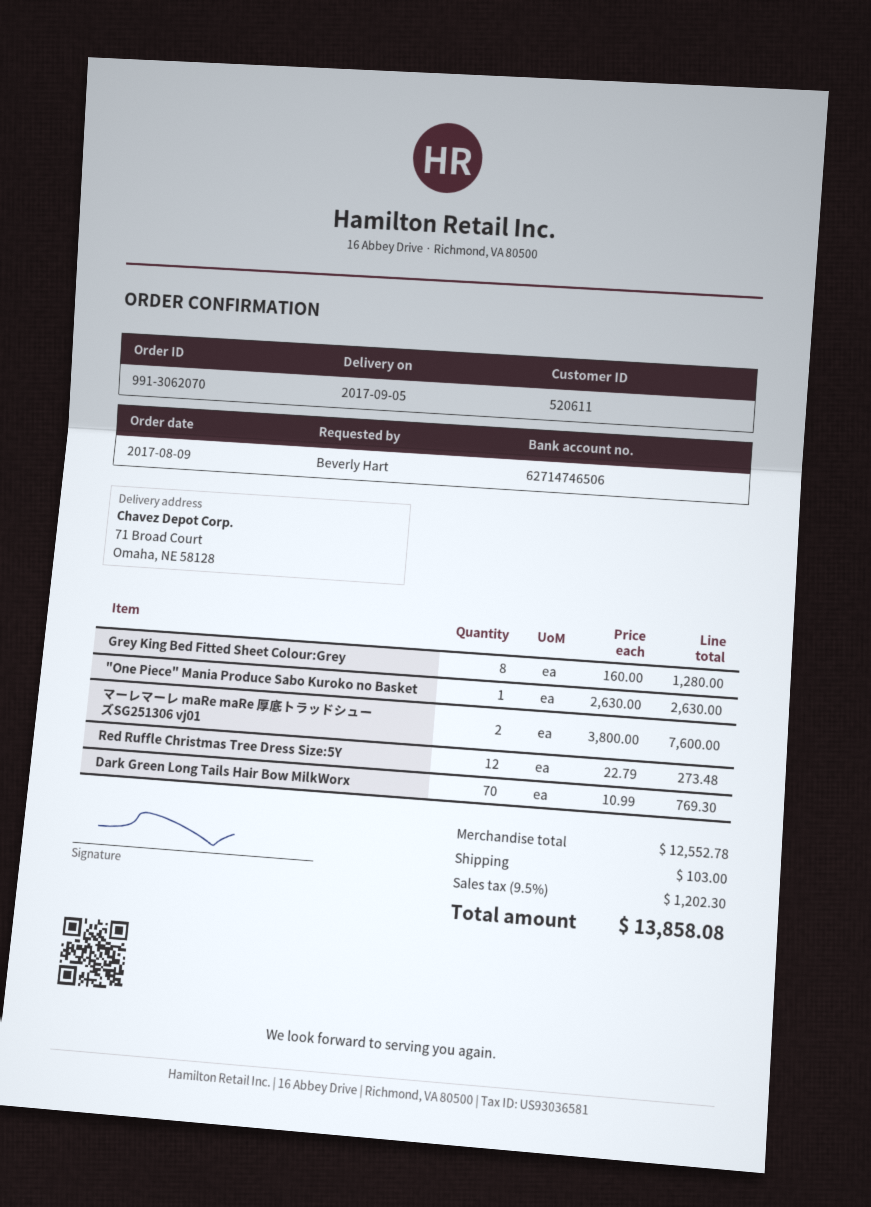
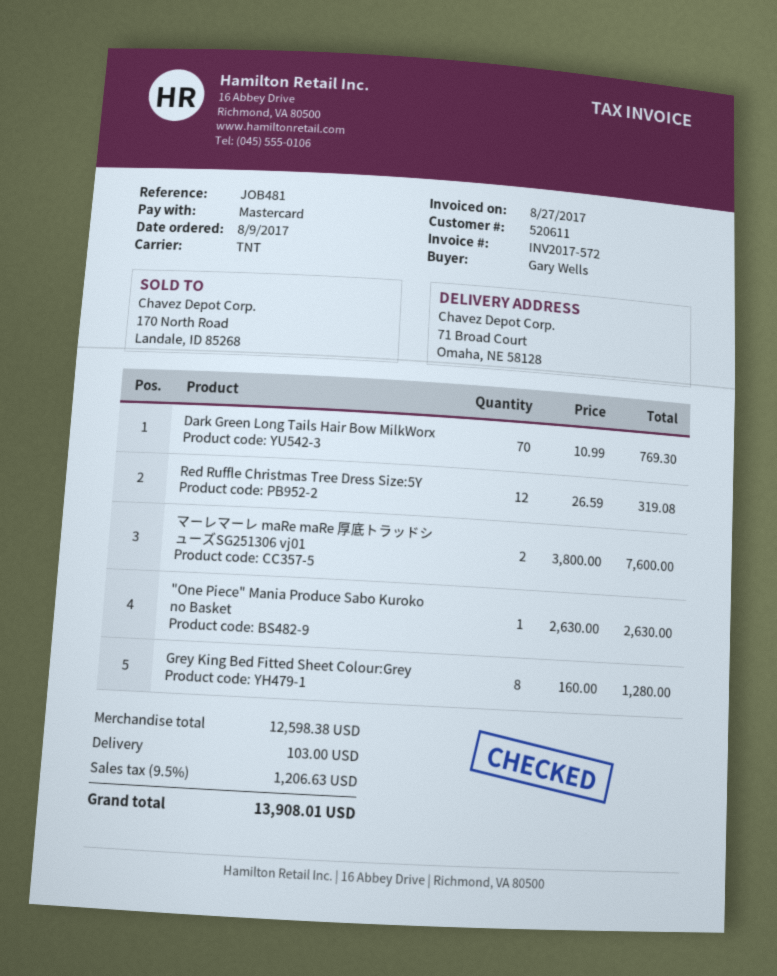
ordered by: Beverly Hart -> Gary Wells
Red Ruffle Christmas Tree Dress Size:5Y: 12 x 22.79 = 273.48 -> 12 x 26.59 = 319.08
subtotal: 12552.78 -> 12598.38
tax: 9.5% = 1202.30 -> 9.5% = 1206.63
total: 13858.08 -> 13908.01

